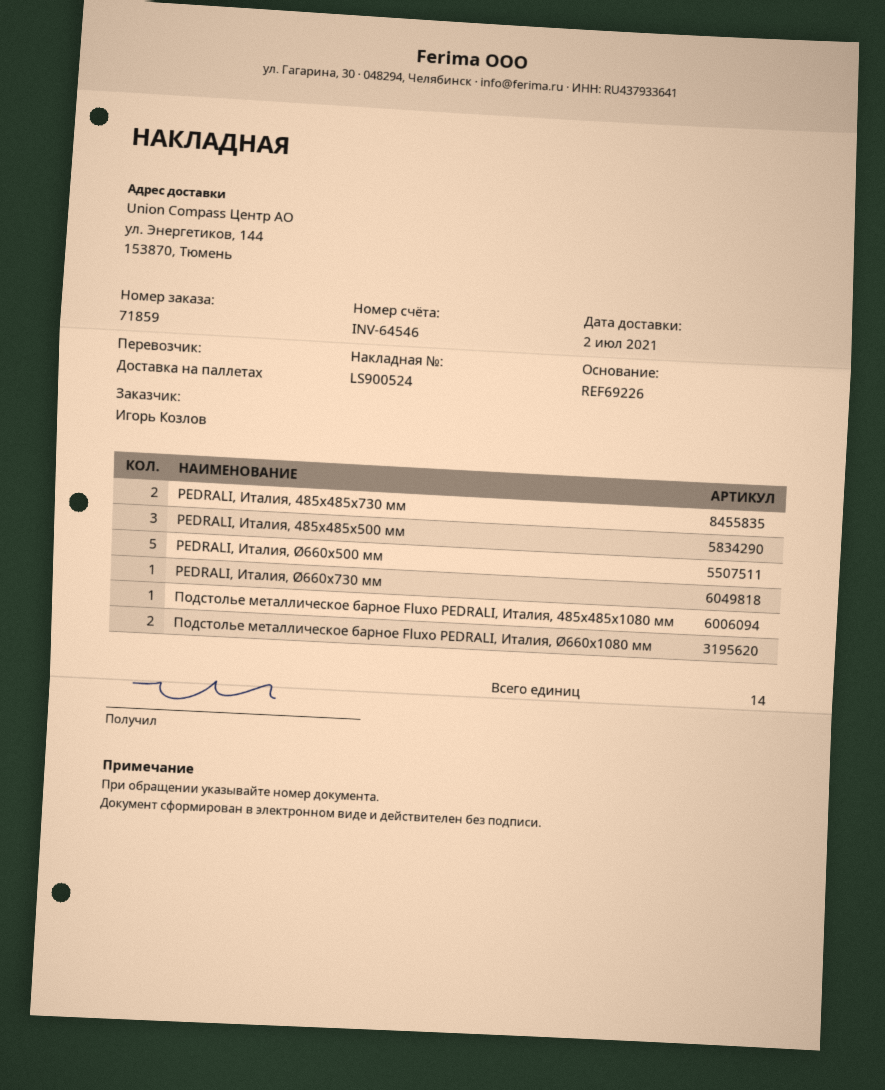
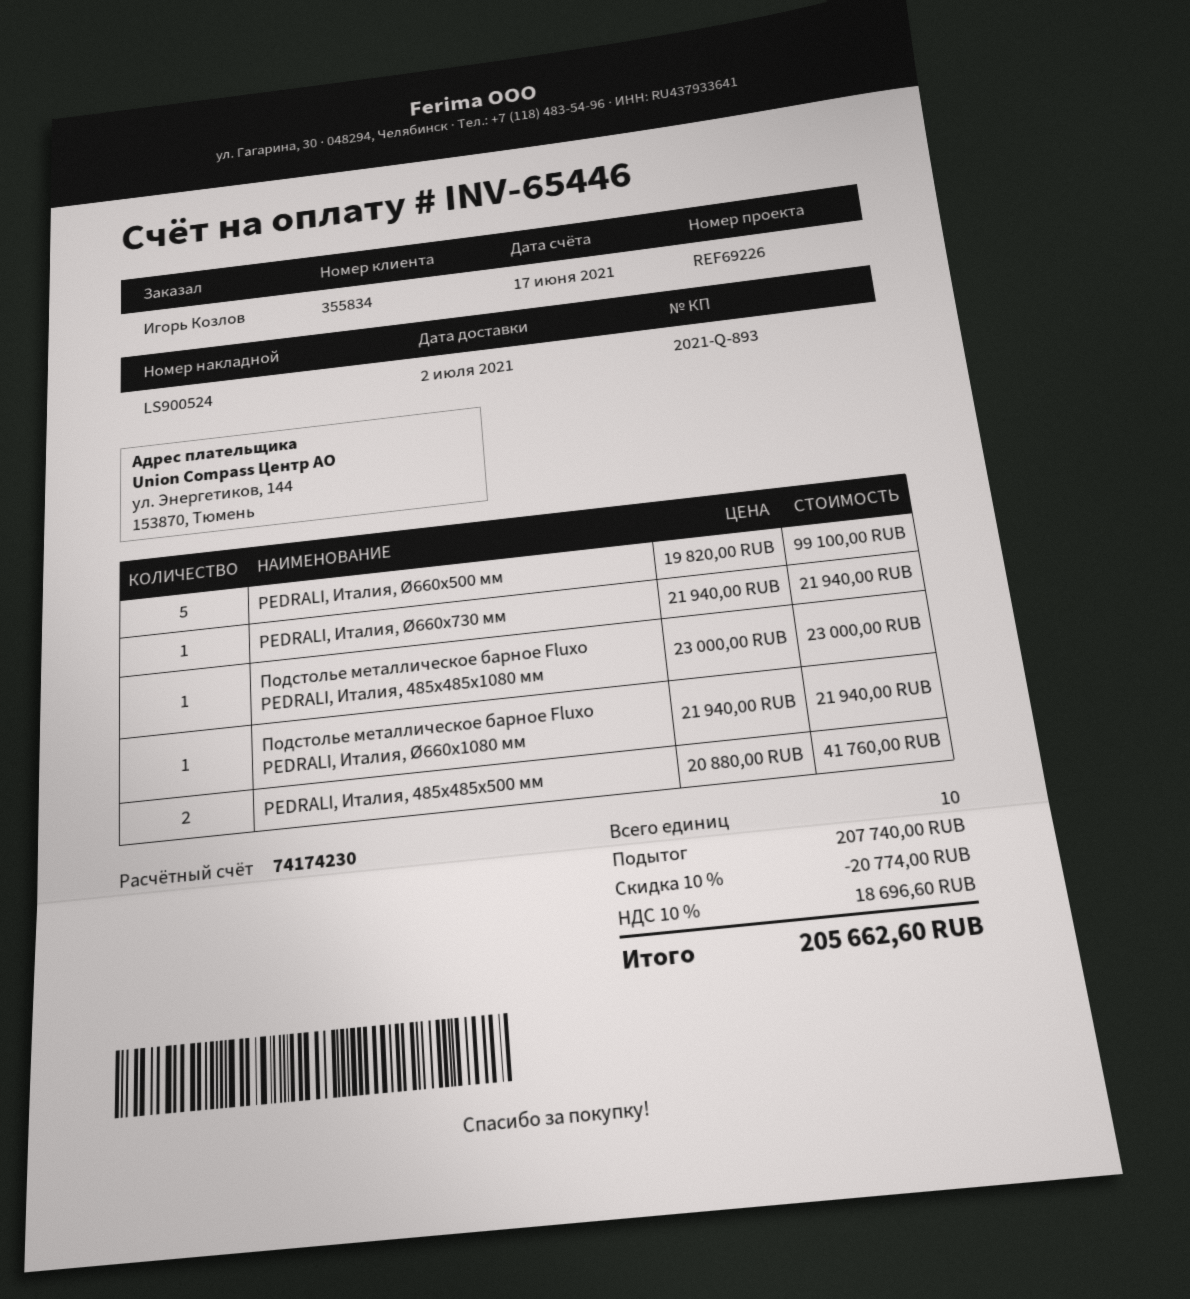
invoice number: INV-64546 -> INV-65446
PEDRALI, Италия, 485х485х730 мм: 2 -> none
PEDRALI, Италия, 485х485х500 мм: 3 -> 2
Подстолье металлическое барное Fluxo PEDRALI, Италия, Ø660х1080 мм: 2 -> 1
total quantity: 14 -> 10

